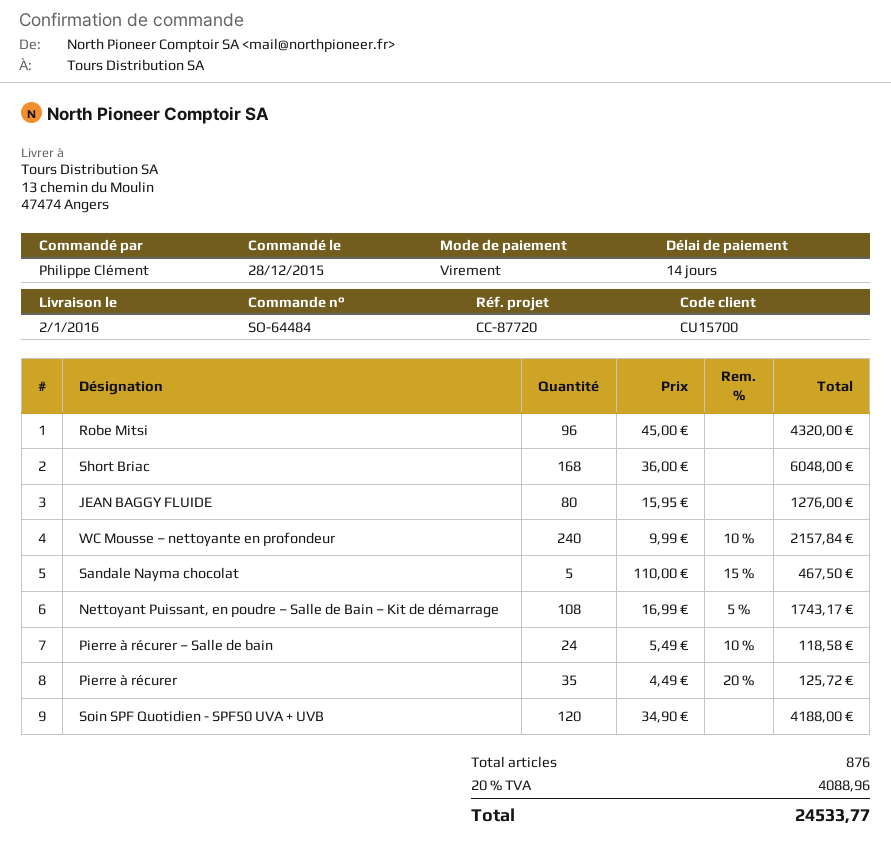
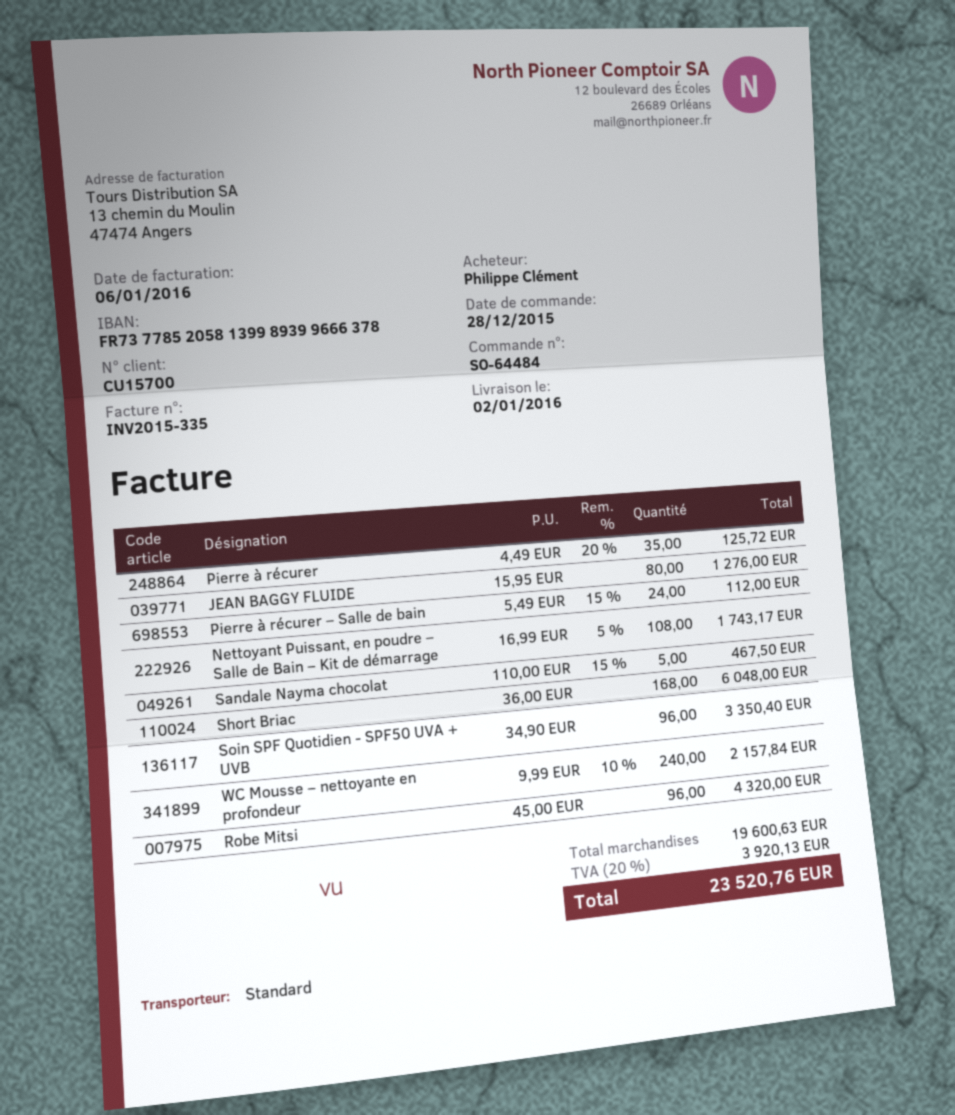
Pierre à récurer – Salle de bain: 24 x 5.49 - 10% = 118.58 -> 24 x 5.49 - 15% = 112.00
Soin SPF Quotidien - SPF50 UVA + UVB: 120 x 34.90 = 4188.00 -> 96 x 34.90 = 3350.40
tax: 20% = 4088.96 -> 20% = 3920.13
total: 24533.77 -> 23520.76

